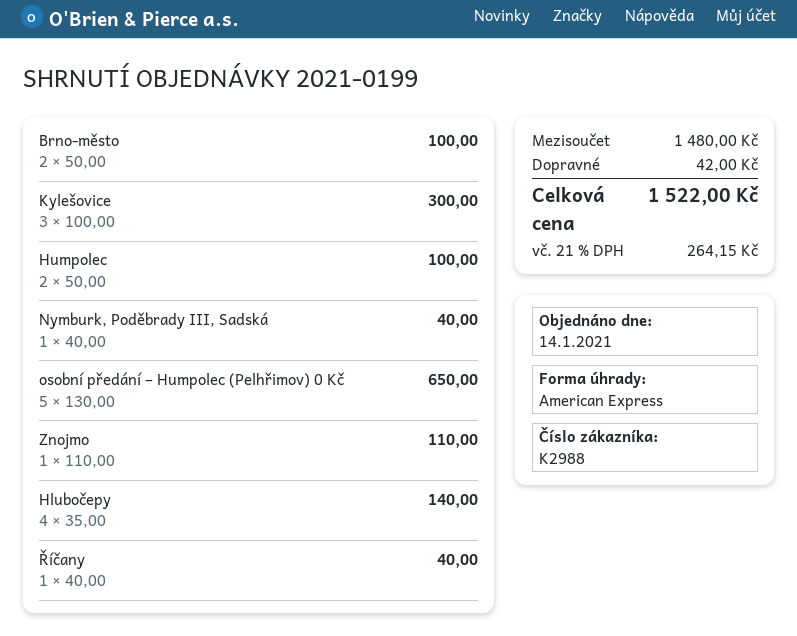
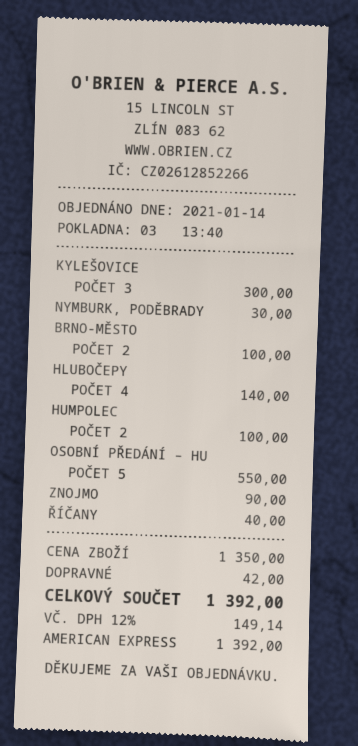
Nymburk, Poděbrady III, Sadská: 1 for 40.00 -> 1 for 30.00
osobní předání – Humpolec (Pelhřimov) 0 Kč: 5 for 650.00 -> 5 for 550.00
Znojmo: 1 for 110.00 -> 1 for 90.00
subtotal: 1480.00 -> 1350.00
tax: 21% = 264.15 -> 12% = 149.14
total: 1522.00 -> 1392.00

